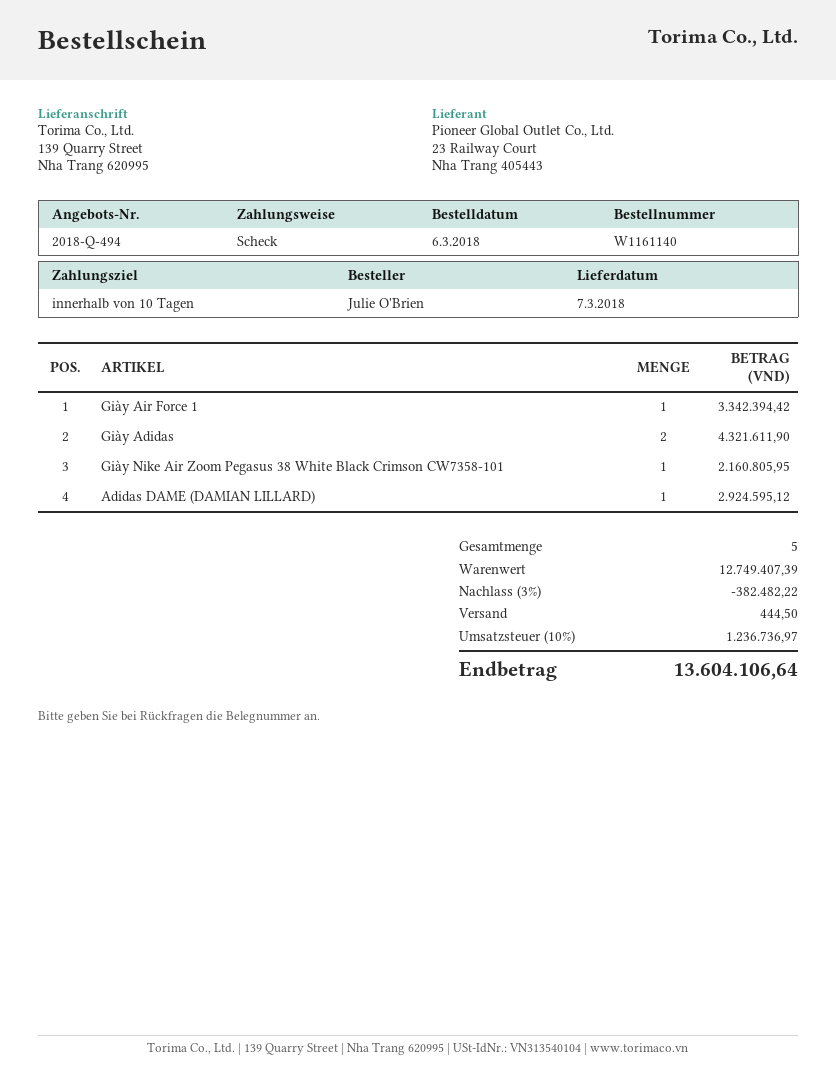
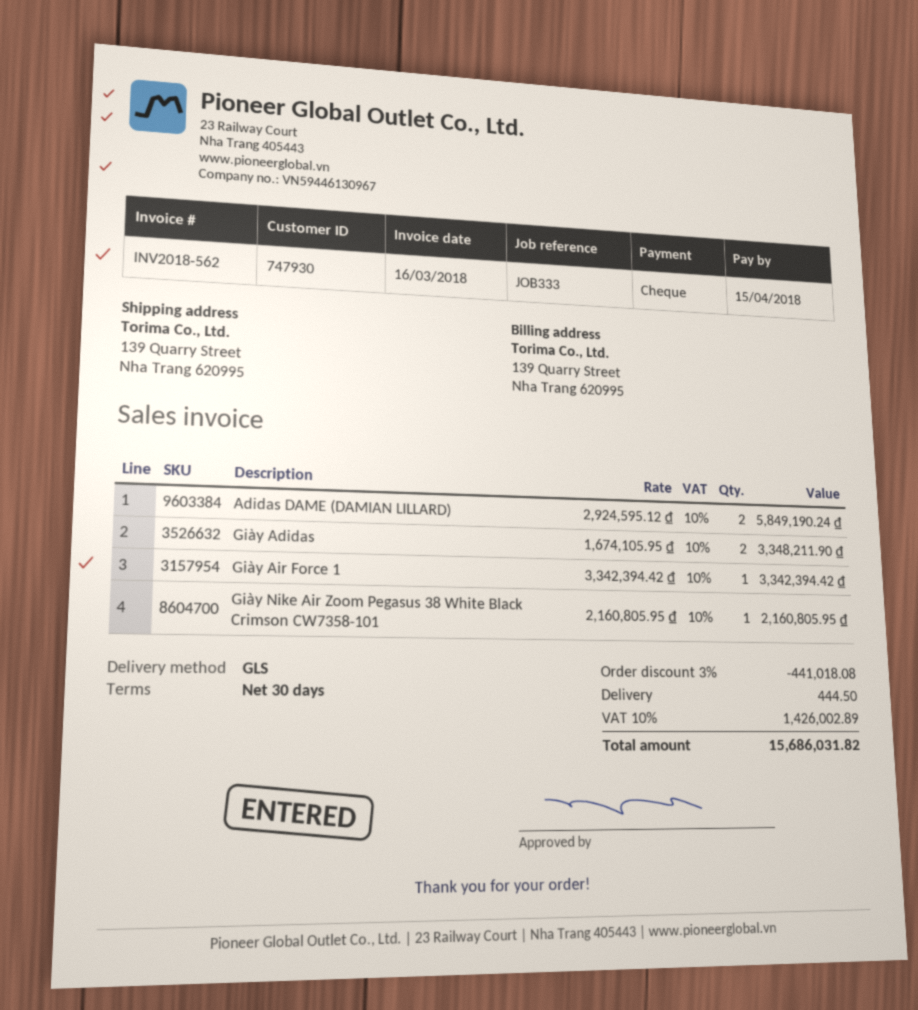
payment terms: 10 days -> 30 days
Giày Adidas: 2 for 4321611.90 -> 2 for 3348211.90
Adidas DAME (DAMIAN LILLARD): 1 for 2924595.12 -> 2 for 5849190.24
discount: 3% = 382482.22 -> 3% = 441018.08
tax: 10% = 1236736.97 -> 10% = 1426002.89
total: 13604106.64 -> 15686031.82

